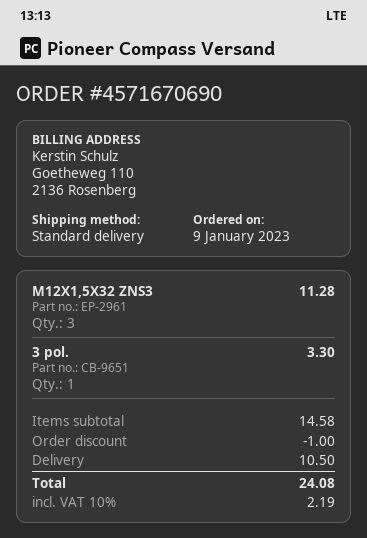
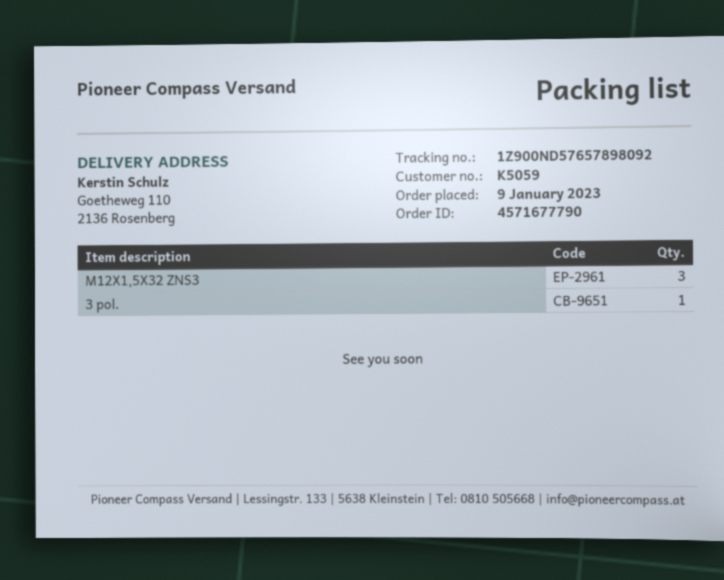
order number: 4571670690 -> 4571677790

